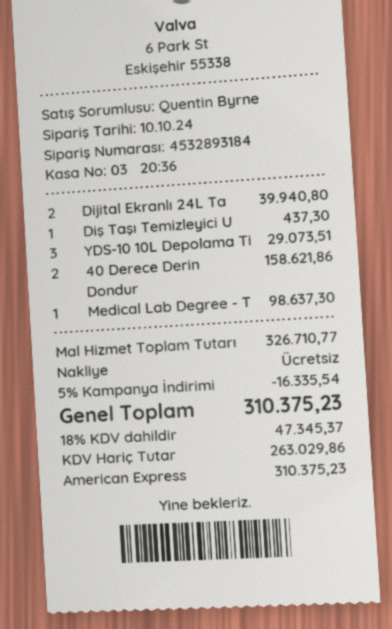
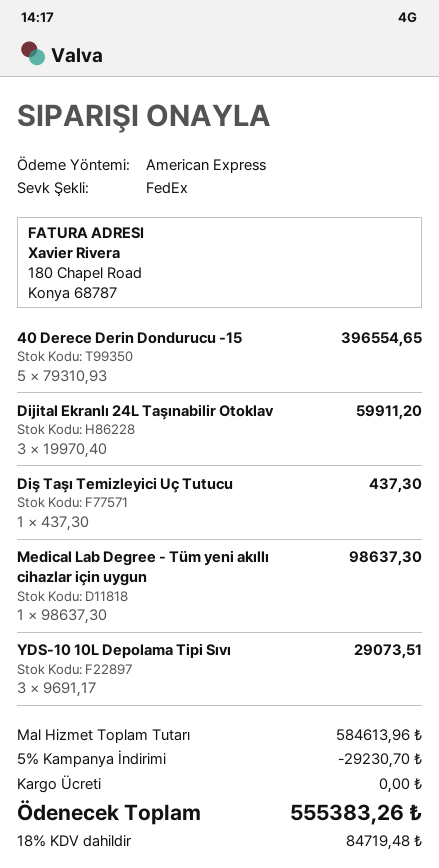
Dijital Ekranlı 24L Ta: 2 for 39940.80 -> 3 for 59911.20
40 Derece Derin Dondur: 2 for 158621.86 -> 5 for 396554.65
subtotal: 326710.77 -> 584613.96
discount: 5% = 16335.54 -> 5% = 29230.70
tax: 18% = 47345.37 -> 18% = 84719.48
total: 310375.23 -> 555383.26

